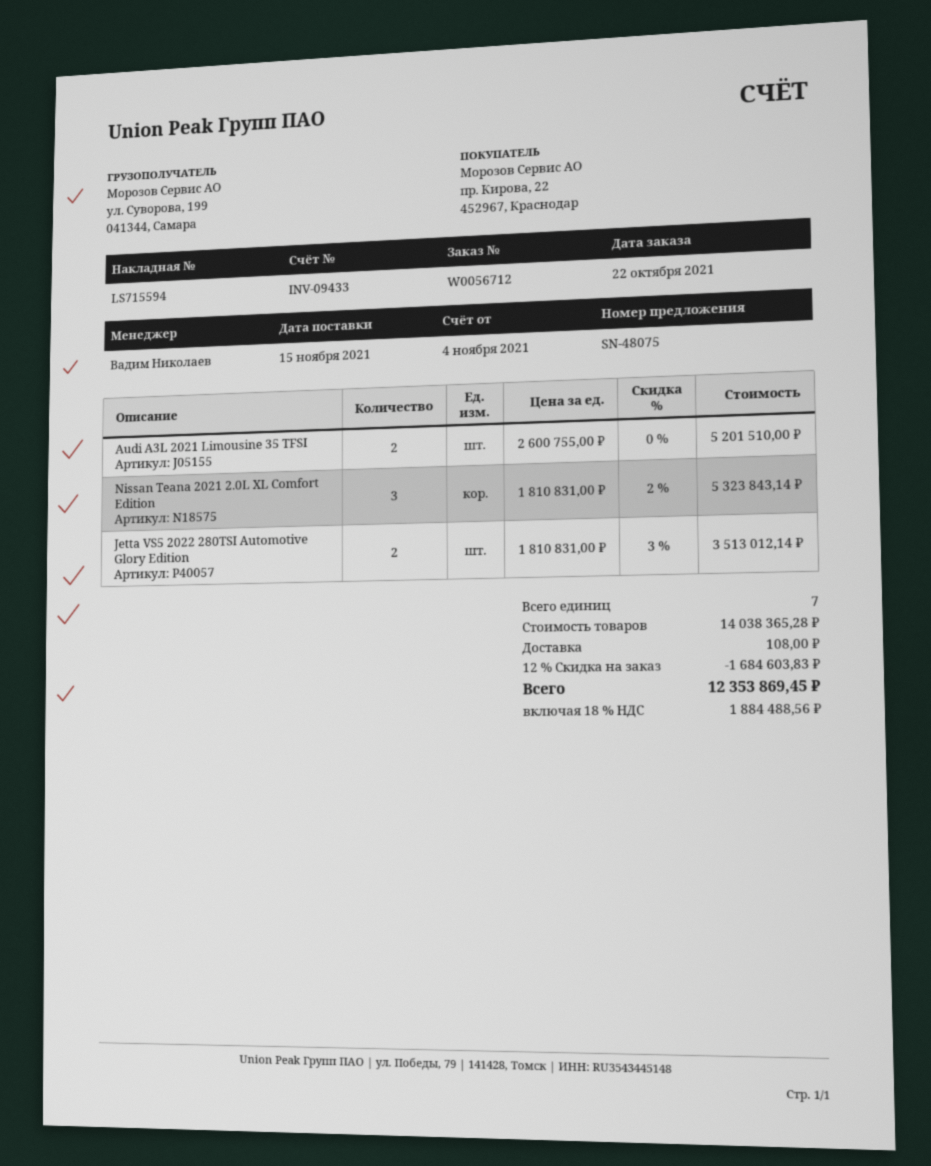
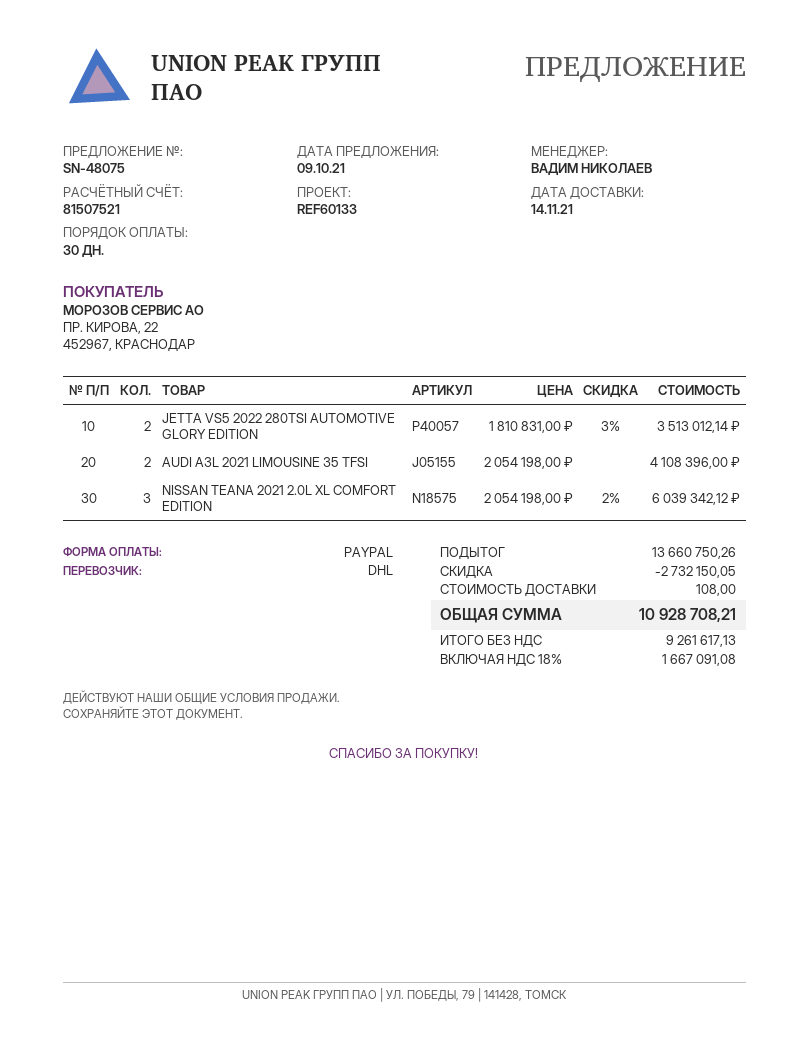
delivery date: 2021-11-15 -> 2021-11-14
Audi A3L 2021 Limousine 35 TFSI: 2 x 2600755.00 = 5201510.00 -> 2 x 2054198.00 = 4108396.00
Nissan Teana 2021 2.0L XL Comfort Edition: 3 x 1810831.00 - 2% = 5323843.14 -> 3 x 2054198.00 - 2% = 6039342.12
subtotal: 14038365.28 -> 13660750.26
discount: 1684603.83 -> 2732150.05
tax: 18% = 1884488.56 -> 18% = 1667091.08
total: 12353869.45 -> 10928708.21

